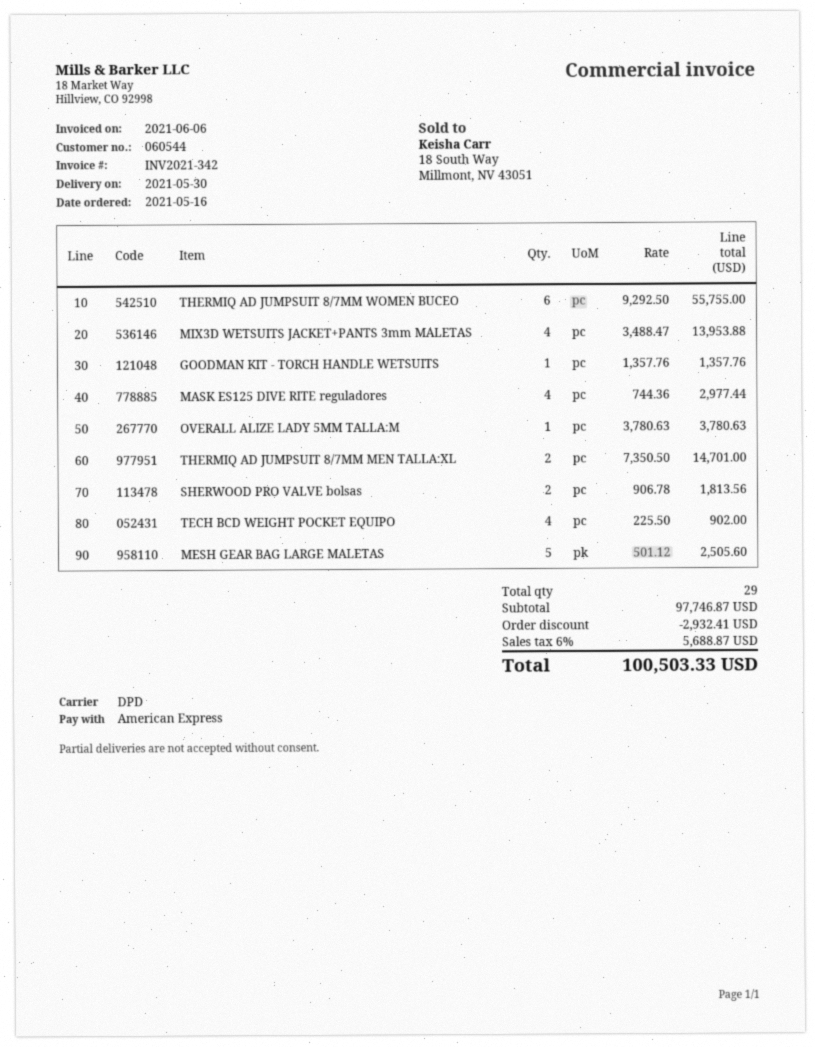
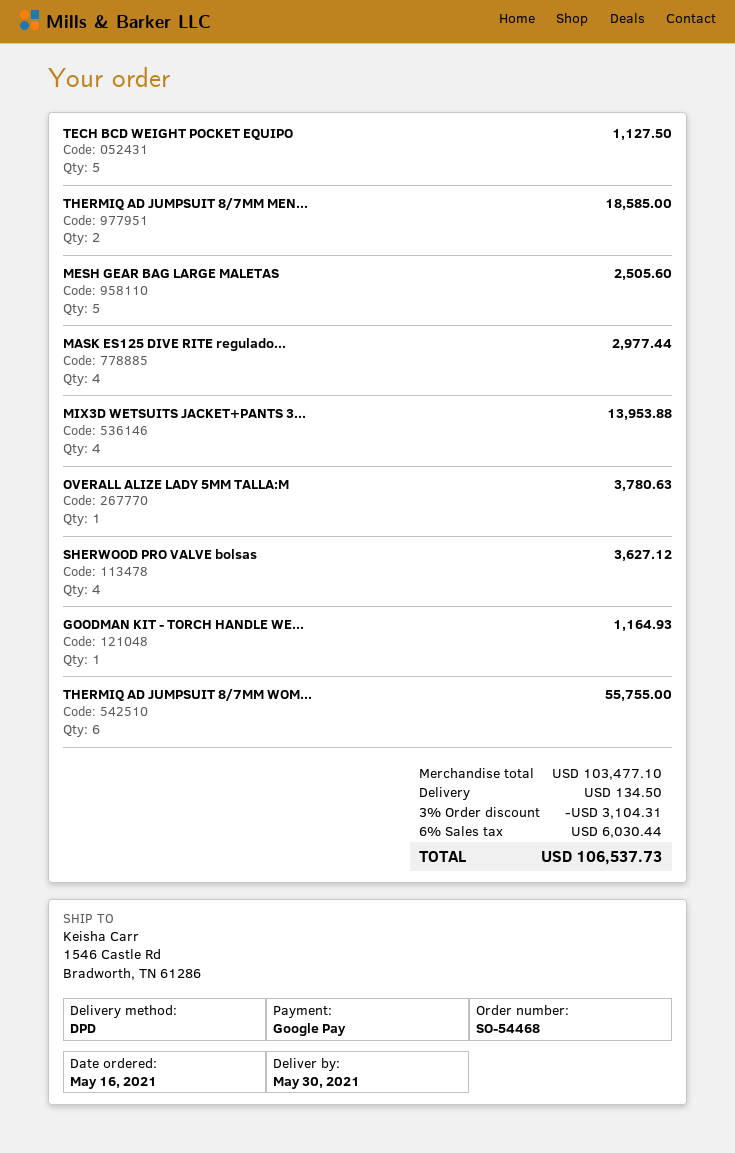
payment method: American Express -> Google Pay
GOODMAN KIT - TORCH HANDLE WETSUITS: 1 for 1357.76 -> 1 for 1164.93
THERMIQ AD JUMPSUIT 8/7MM MEN TALLA:XL: 2 for 14701.00 -> 2 for 18585.00
SHERWOOD PRO VALVE bolsas: 2 for 1813.56 -> 4 for 3627.12
TECH BCD WEIGHT POCKET EQUIPO: 4 for 902.00 -> 5 for 1127.50
subtotal: 97746.87 -> 103477.10
discount: 2932.41 -> 3104.31
shipping: none -> 134.50
tax: 6% = 5688.87 -> 6% = 6030.44
total: 100503.33 -> 106537.73

